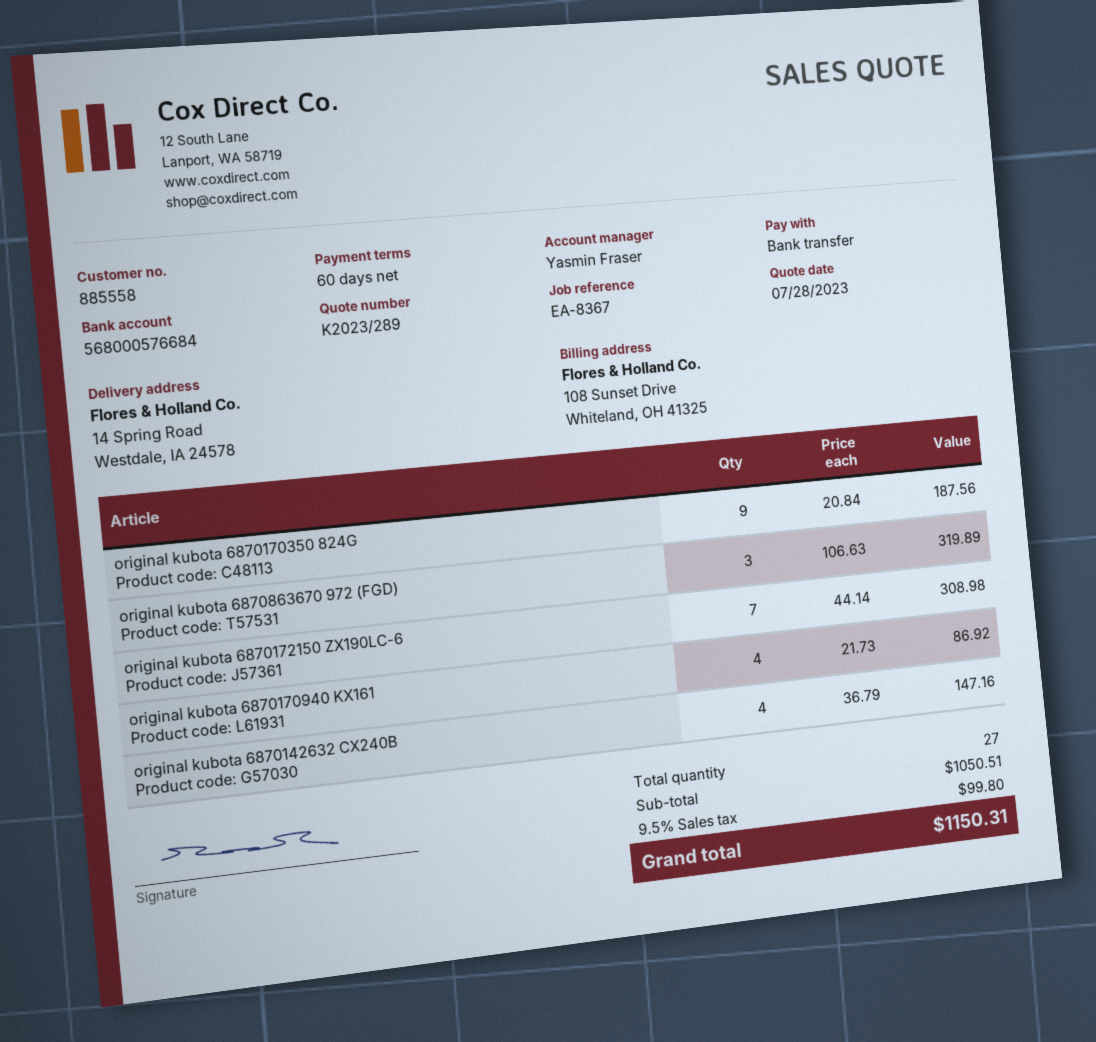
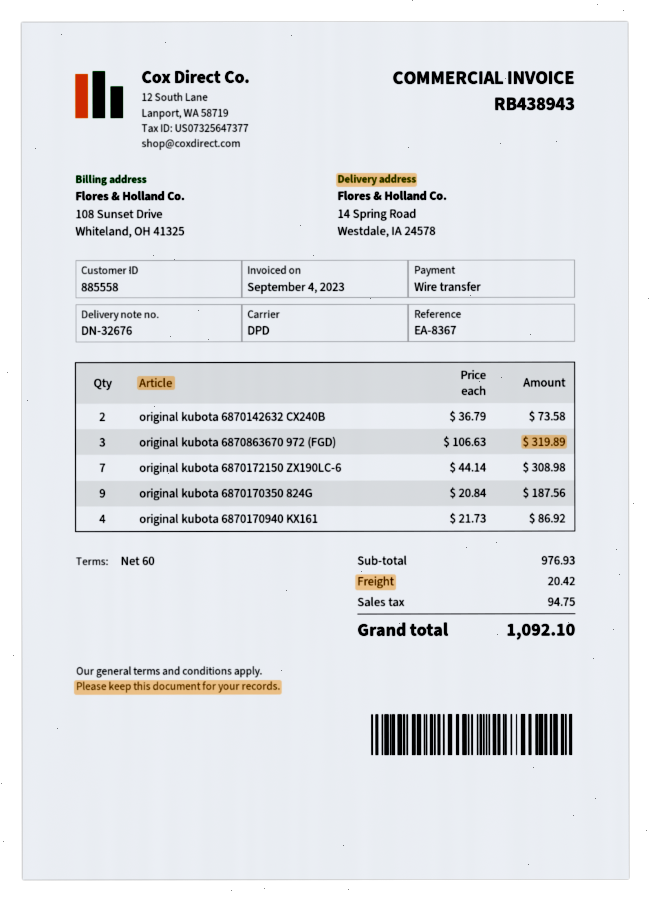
original kubota 6870142632 CX240B: 4 x 36.79 = 147.16 -> 2 x 36.79 = 73.58
subtotal: 1050.51 -> 976.93
shipping: none -> 20.42
tax: 99.80 -> 94.75
total: 1150.31 -> 1092.10

